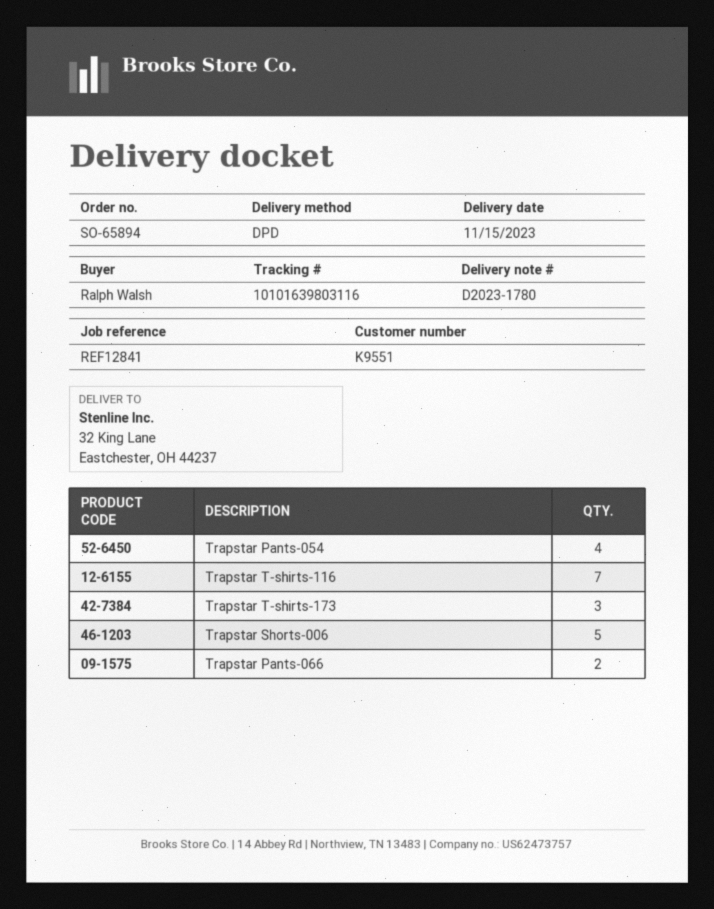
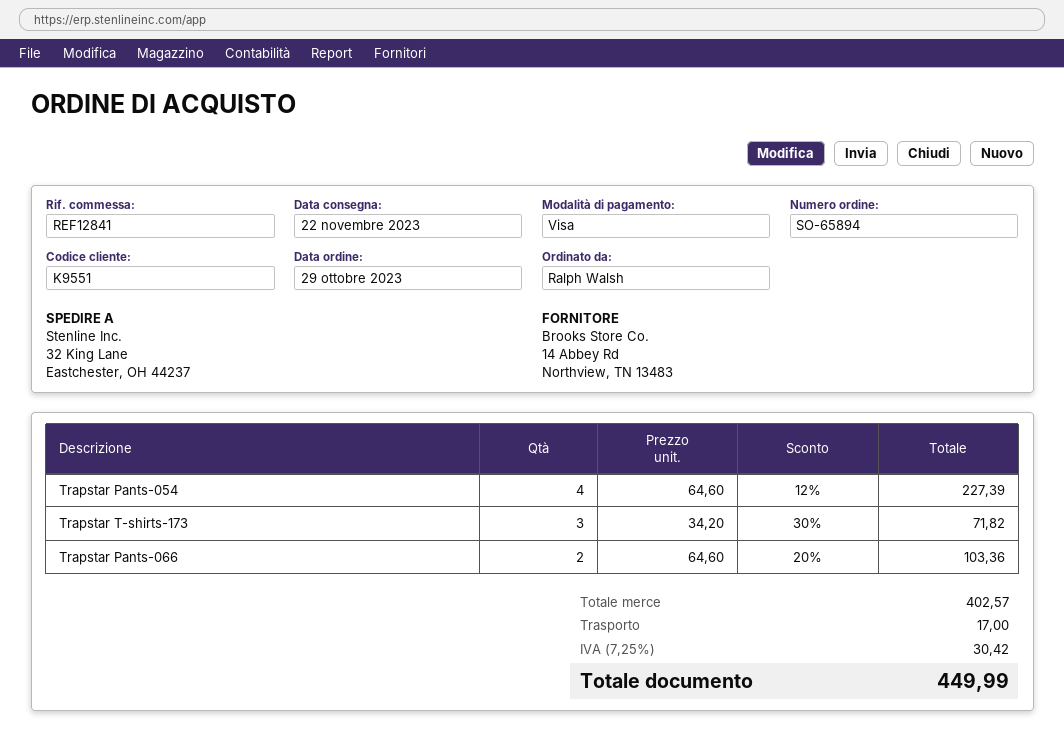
delivery date: 2023-11-15 -> 2023-11-22
Trapstar T-shirts-116: 7 -> none
Trapstar Shorts-006: 5 -> none

